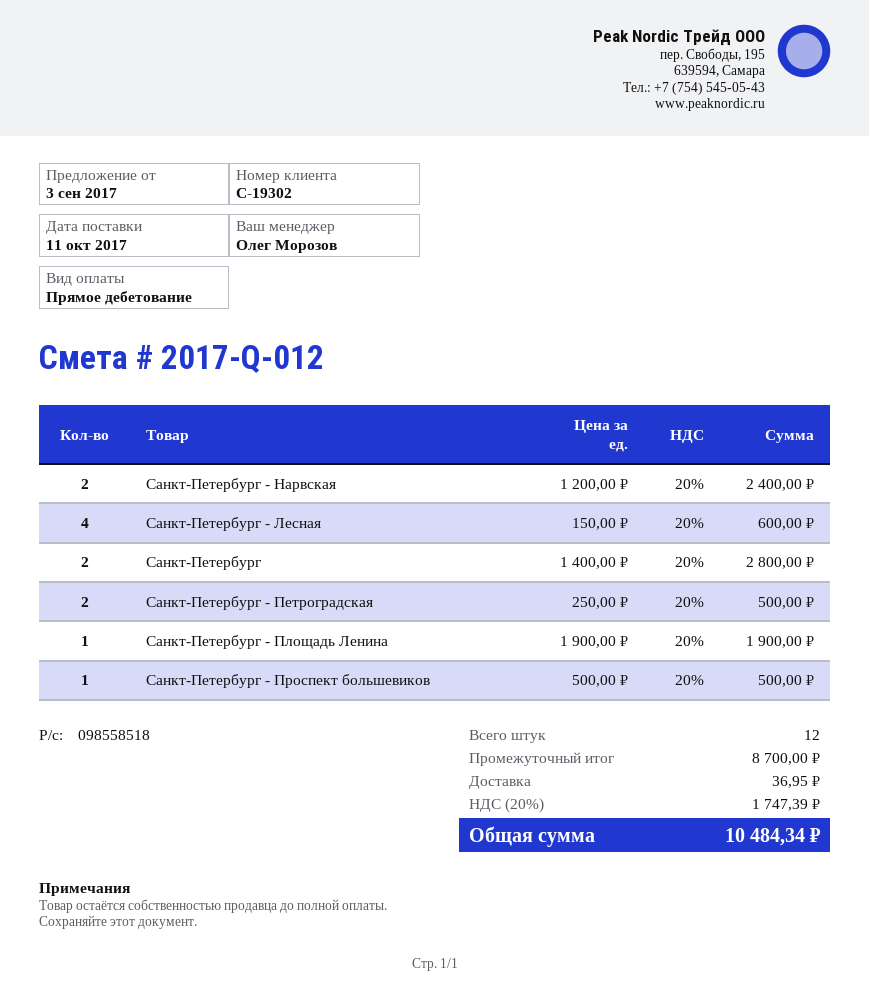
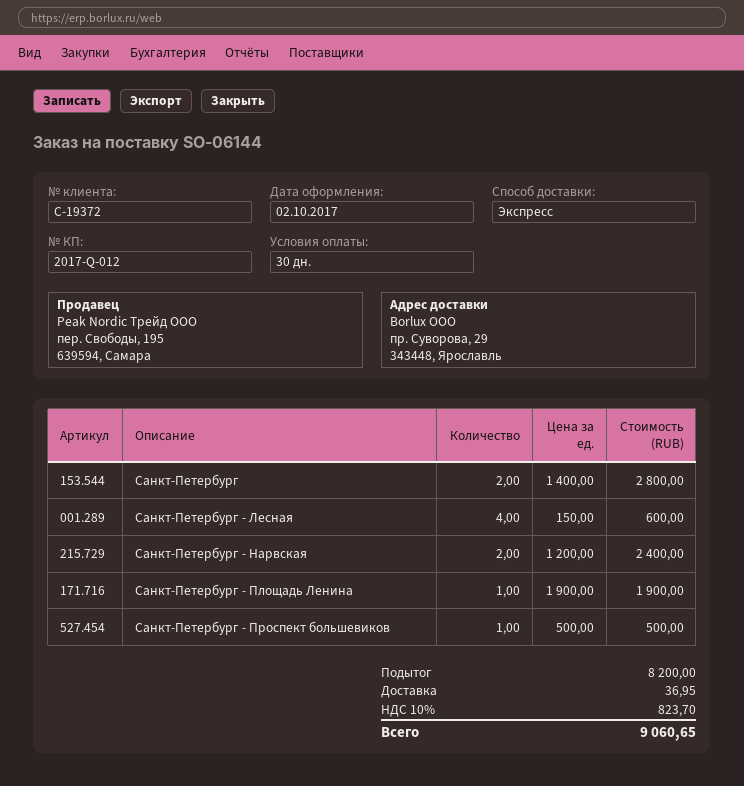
customer number: C-19302 -> C-19372
Санкт-Петербург - Петроградская: 2 x 250.00 = 500.00 -> none
subtotal: 8700.00 -> 8200.00
tax: 20% = 1747.39 -> 10% = 823.70
total: 10484.34 -> 9060.65

